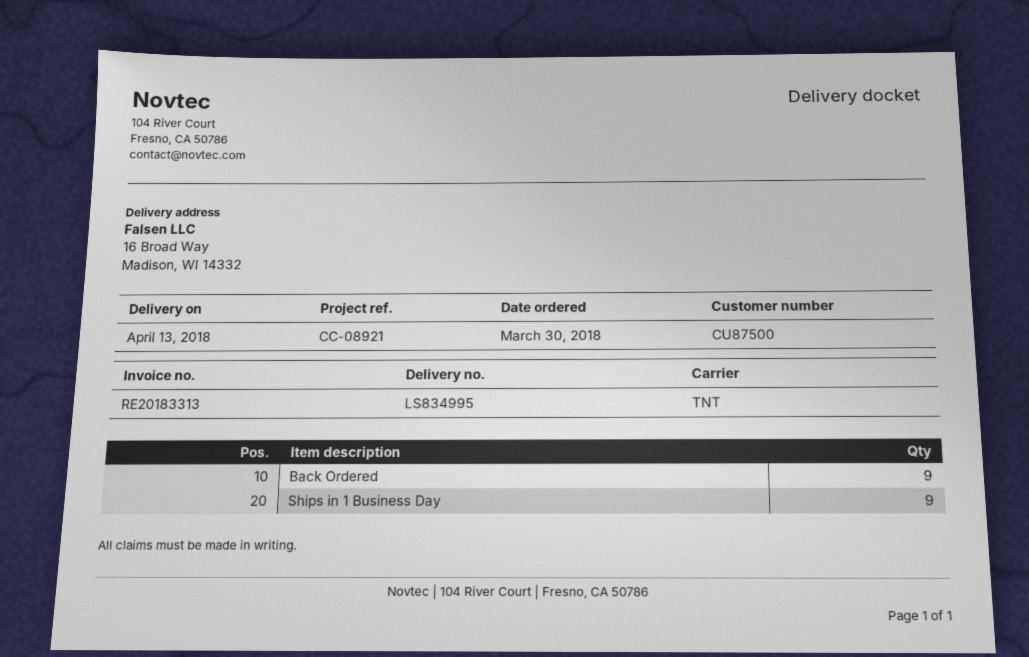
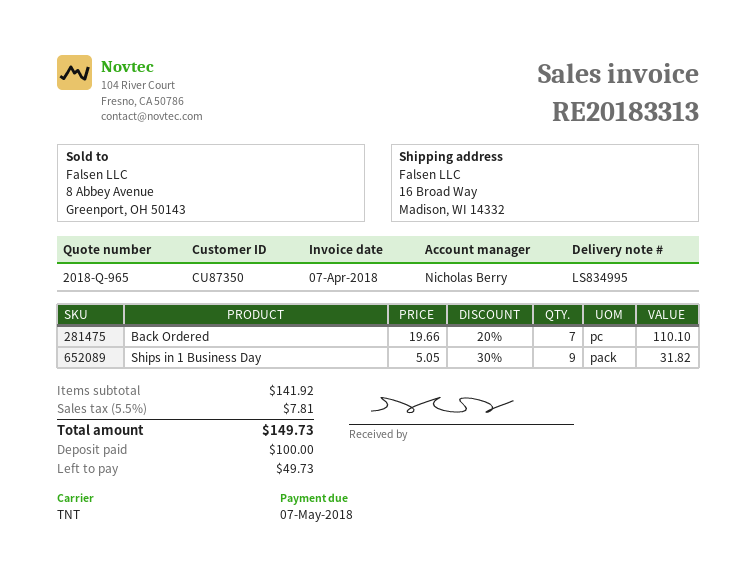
customer number: CU87500 -> CU87350
Back Ordered: 9 -> 7

